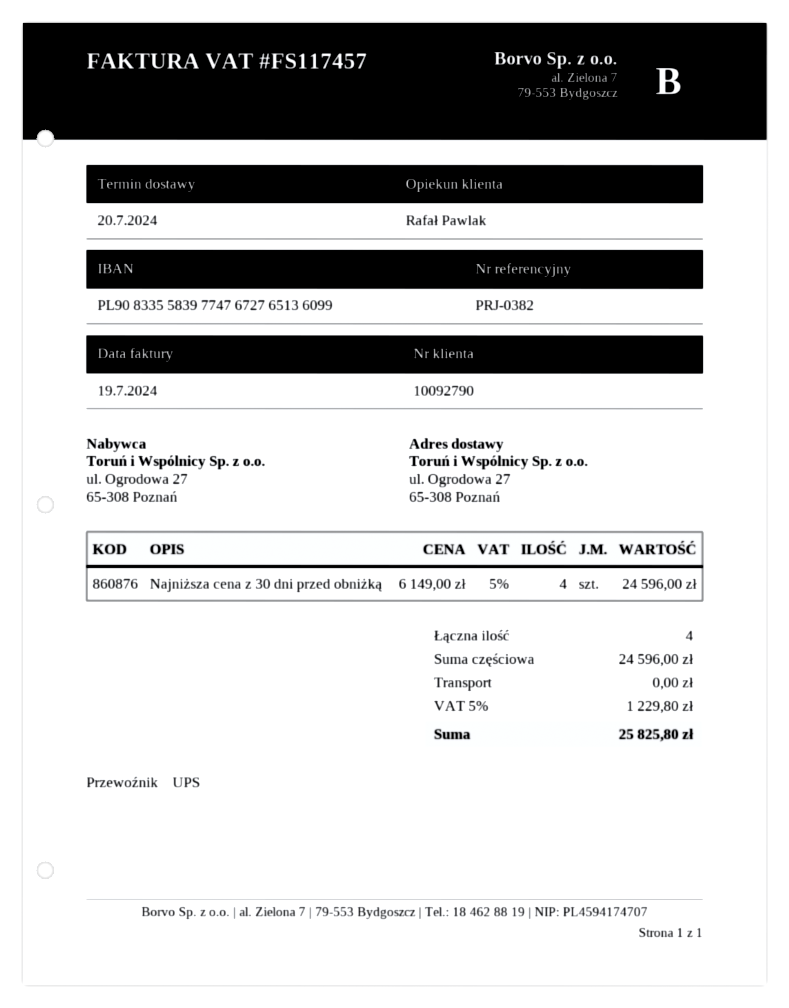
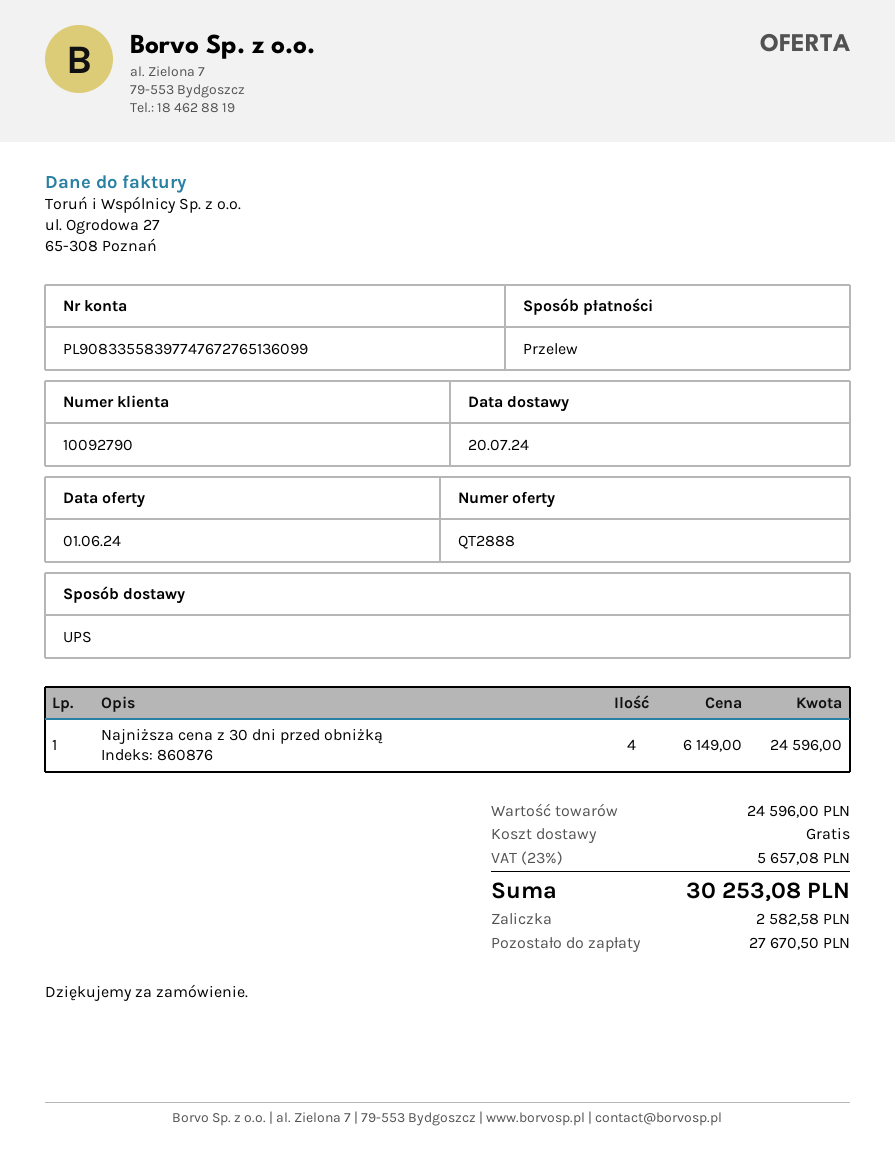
tax: 5% = 1229.80 -> 23% = 5657.08
total: 25825.80 -> 30253.08

